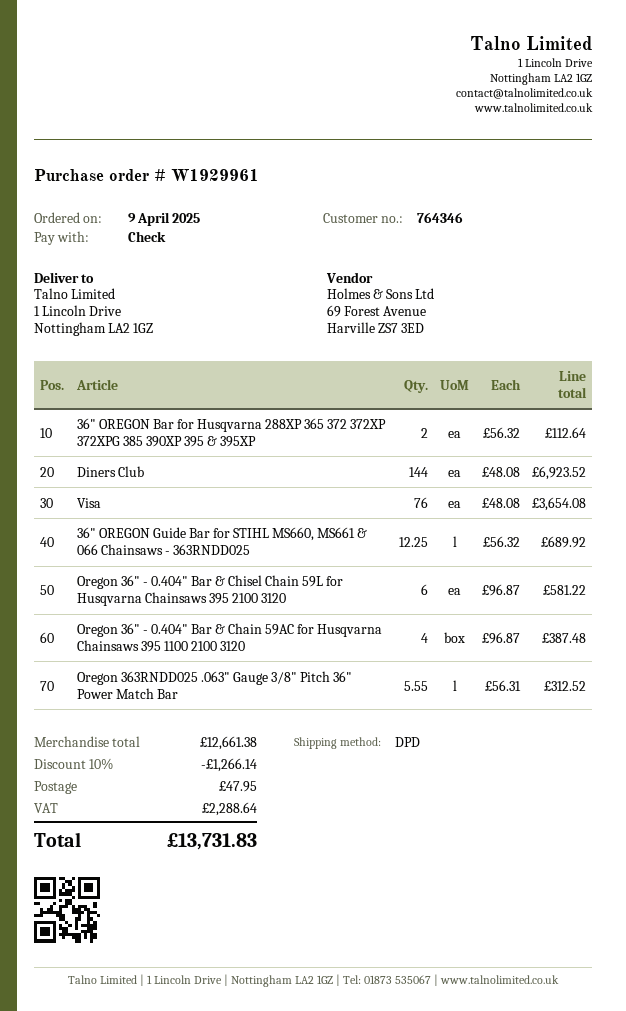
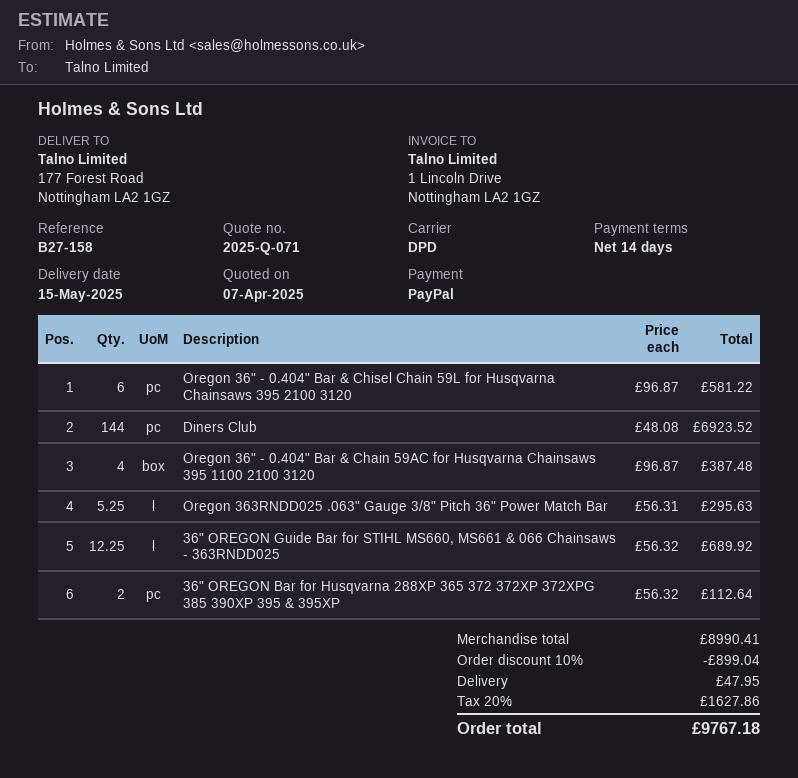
payment method: cheque -> PayPal
ship to: 1 Lincoln Drive, Nottingham LA2 1GZ -> 177 Forest Road, Nottingham LA2 1GZ
Visa: 76 x 48.08 = 3654.08 -> none
Oregon 363RNDD025 .063" Gauge 3/8" Pitch 36" Power Match Bar: 5.55 x 56.31 = 312.52 -> 5.25 x 56.31 = 295.63
subtotal: 12661.38 -> 8990.41
discount: 10% = 1266.14 -> 10% = 899.04
tax: 2288.64 -> 1627.86
total: 13731.83 -> 9767.18

